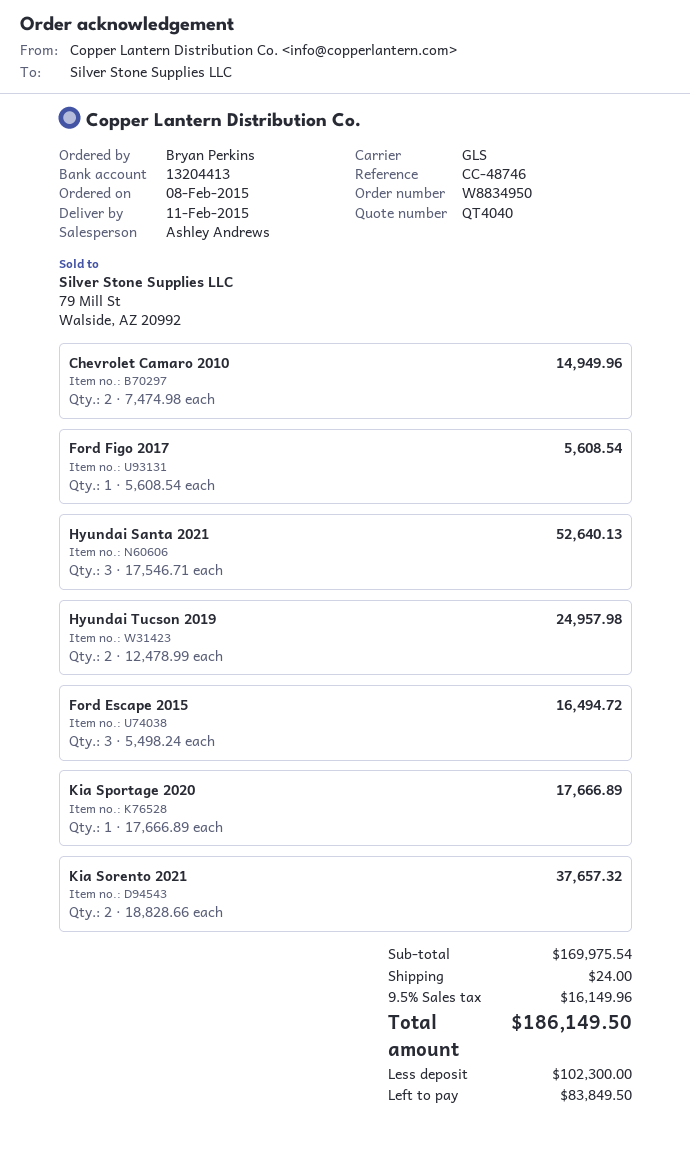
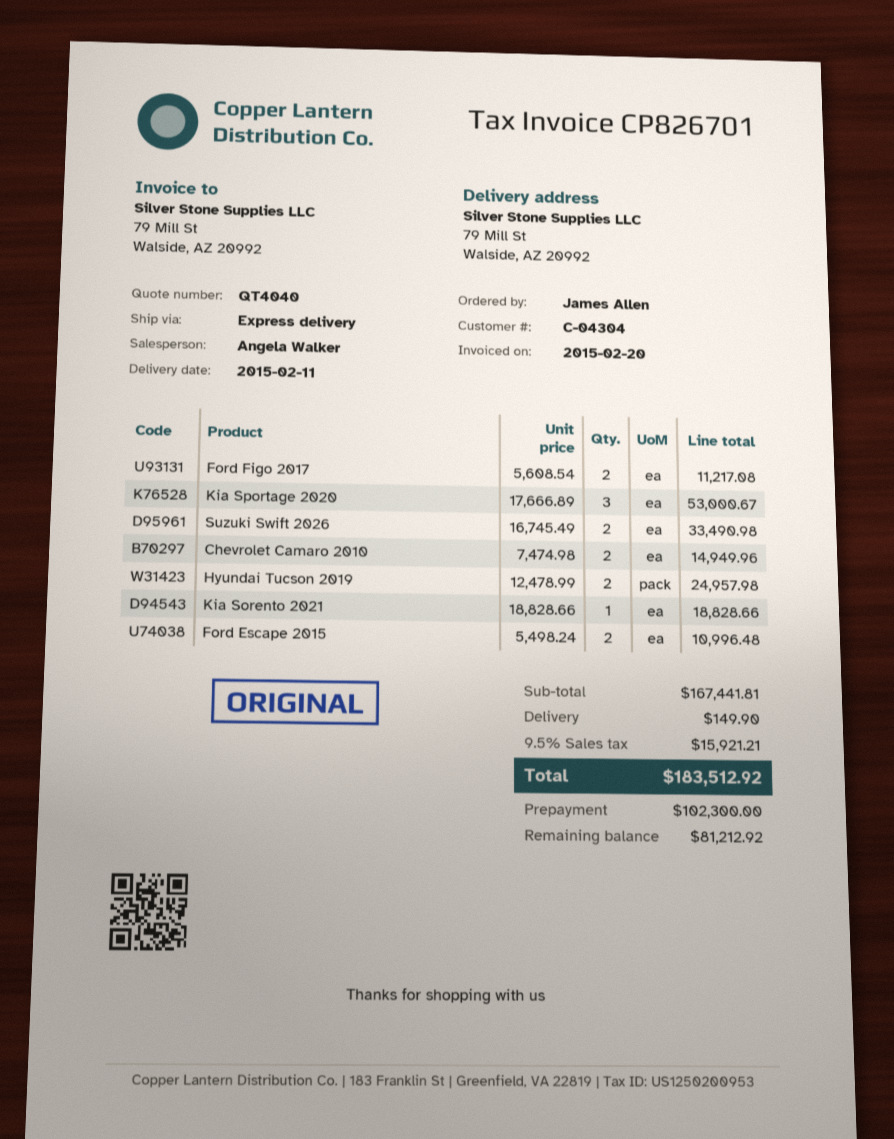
ordered by: Bryan Perkins -> James Allen
sales rep: Ashley Andrews -> Angela Walker
shipping method: GLS -> express
Ford Figo 2017: 1 x 5608.54 = 5608.54 -> 2 x 5608.54 = 11217.08
Hyundai Santa 2021: 3 x 17546.71 = 52640.13 -> none
Ford Escape 2015: 3 x 5498.24 = 16494.72 -> 2 x 5498.24 = 10996.48
Kia Sportage 2020: 1 x 17666.89 = 17666.89 -> 3 x 17666.89 = 53000.67
Kia Sorento 2021: 2 x 18828.66 = 37657.32 -> 1 x 18828.66 = 18828.66
Suzuki Swift 2026: none -> 2 x 16745.49 = 33490.98
subtotal: 169975.54 -> 167441.81
shipping: 24.00 -> 149.90
tax: 9.5% = 16149.96 -> 9.5% = 15921.21
total: 186149.50 -> 183512.92
balance: 83849.50 -> 81212.92

